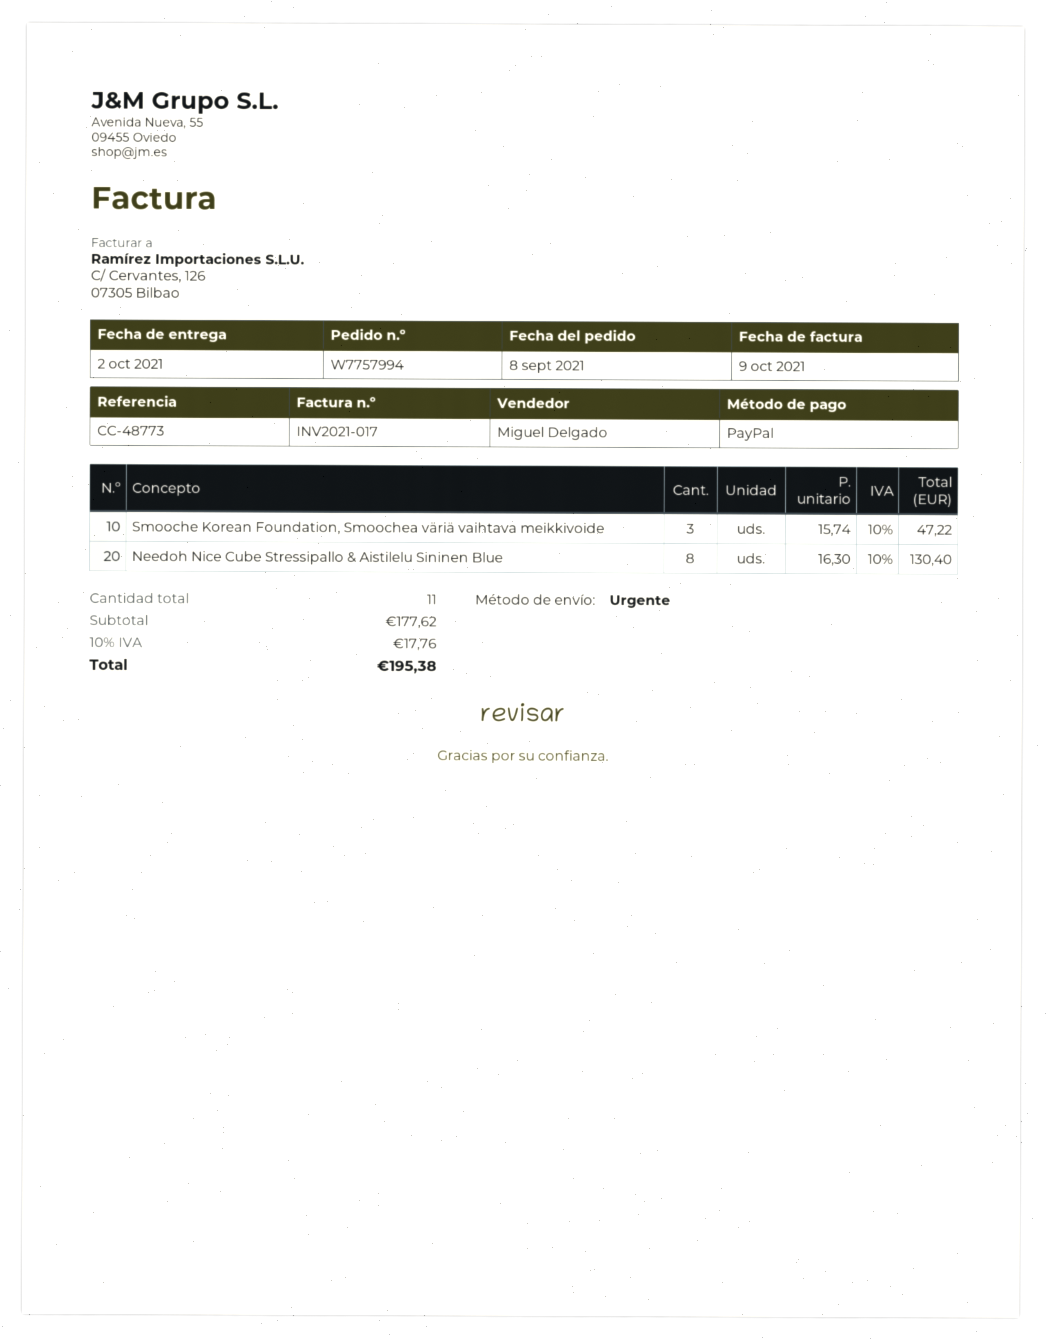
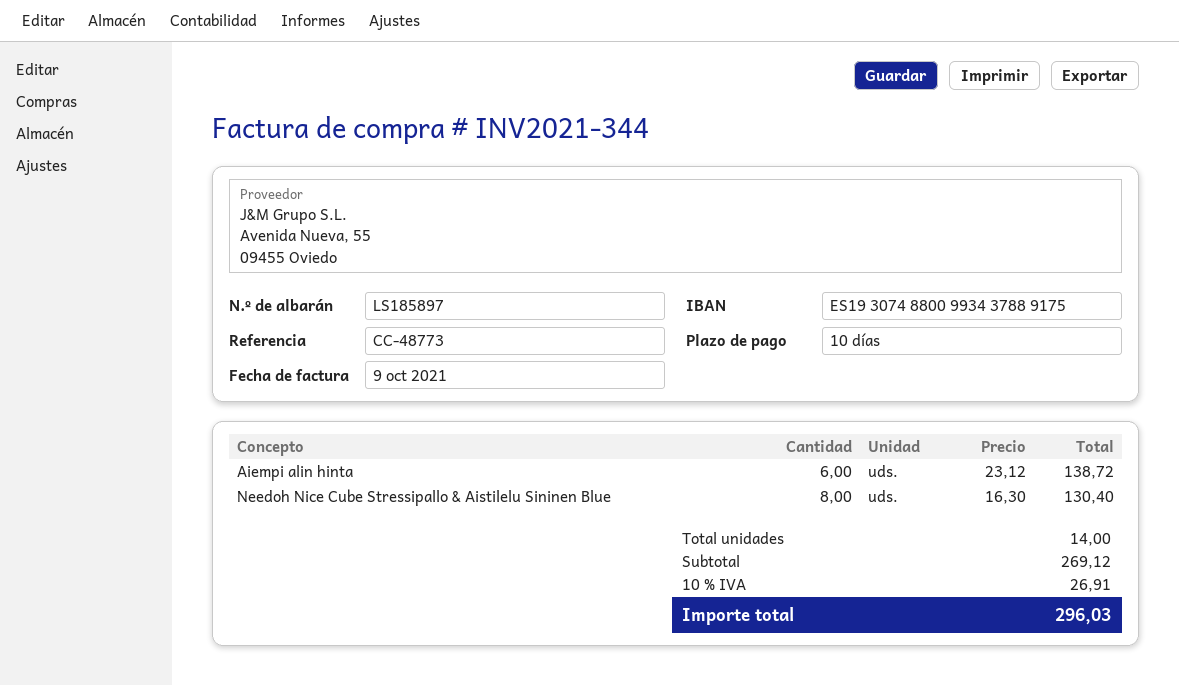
invoice number: INV2021-017 -> INV2021-344
Smooche Korean Foundation, Smoochea väriä vaihtava meikkivoide: 3 x 15.74 = 47.22 -> none
Aiempi alin hinta: none -> 6 x 23.12 = 138.72
total quantity: 11 -> 14
subtotal: 177.62 -> 269.12
tax: 10% = 17.76 -> 10% = 26.91
total: 195.38 -> 296.03

